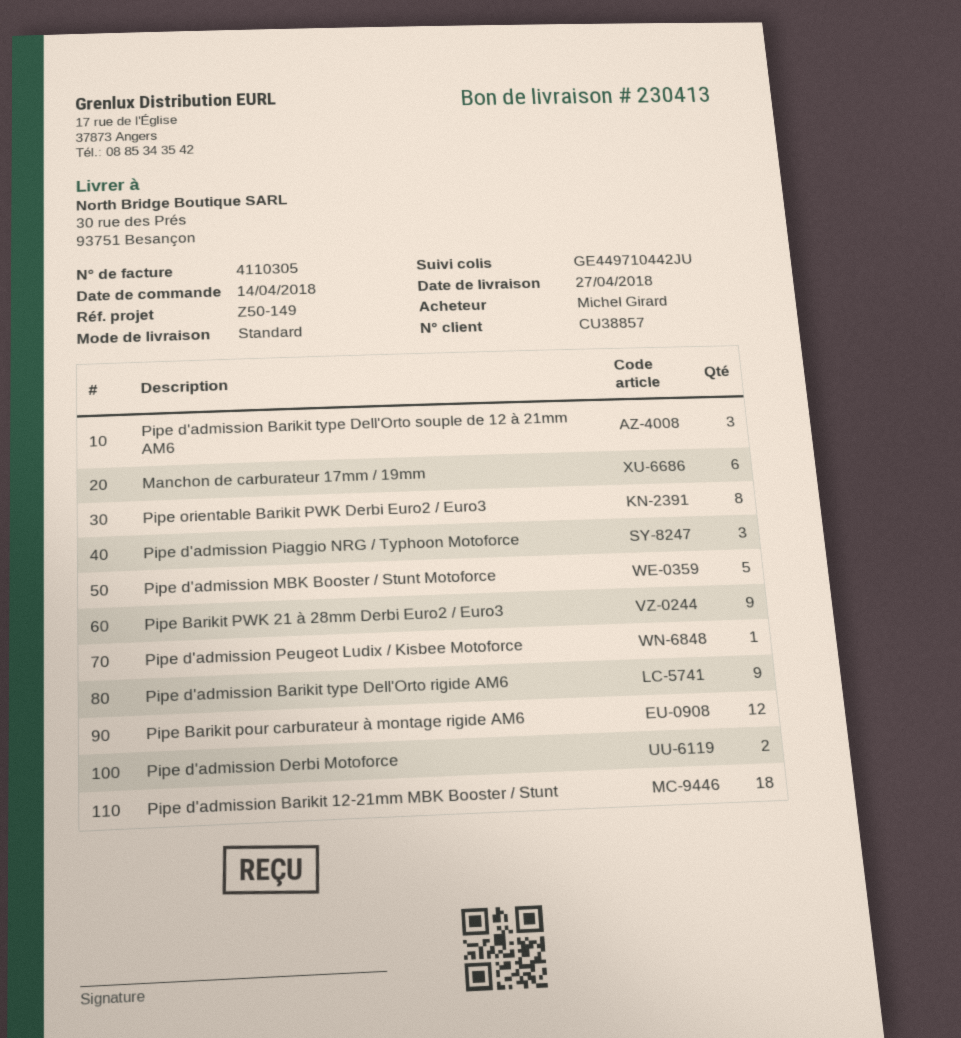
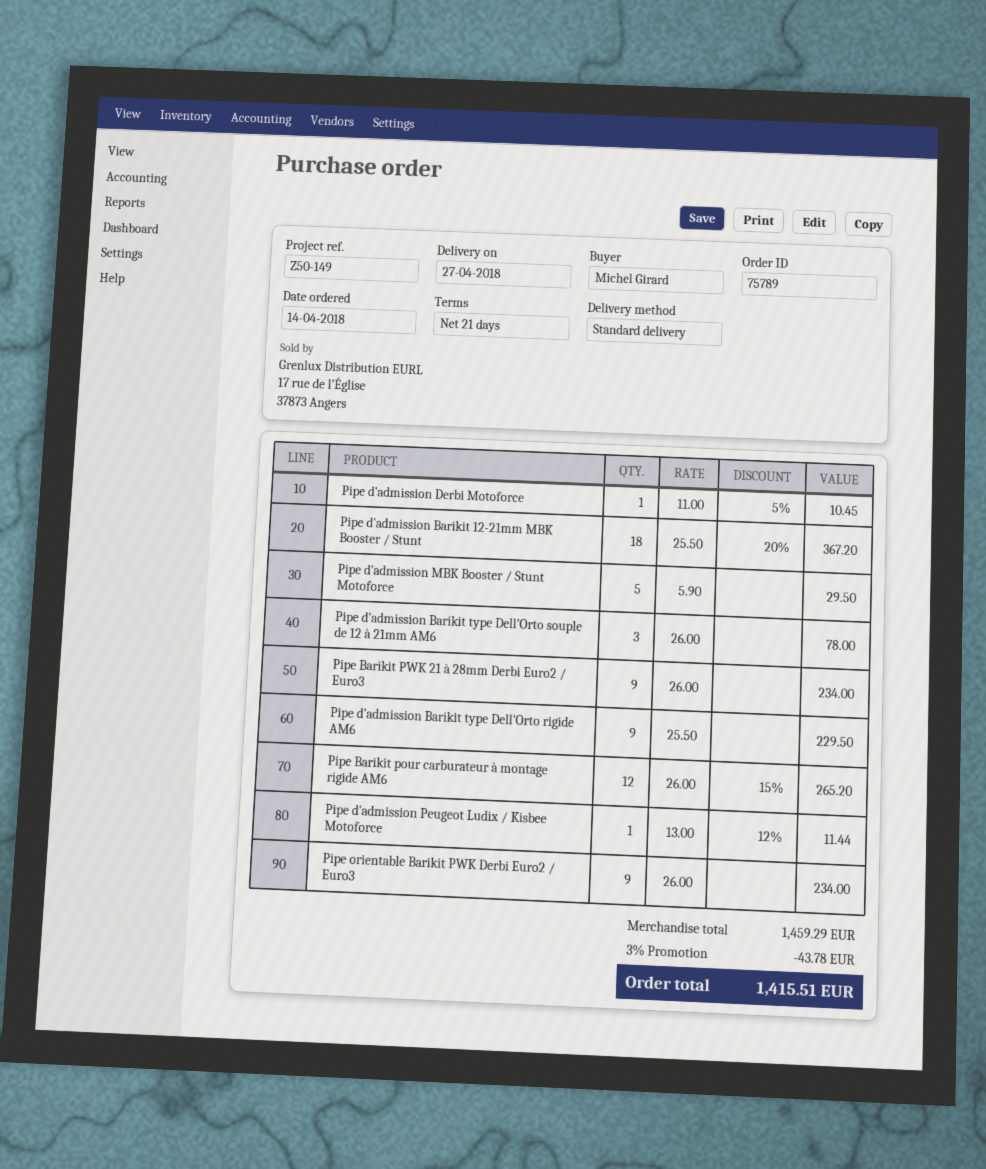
Manchon de carburateur 17mm / 19mm: 6 -> none
Pipe orientable Barikit PWK Derbi Euro2 / Euro3: 8 -> 9
Pipe d'admission Piaggio NRG / Typhoon Motoforce: 3 -> none
Pipe d'admission Derbi Motoforce: 2 -> 1

